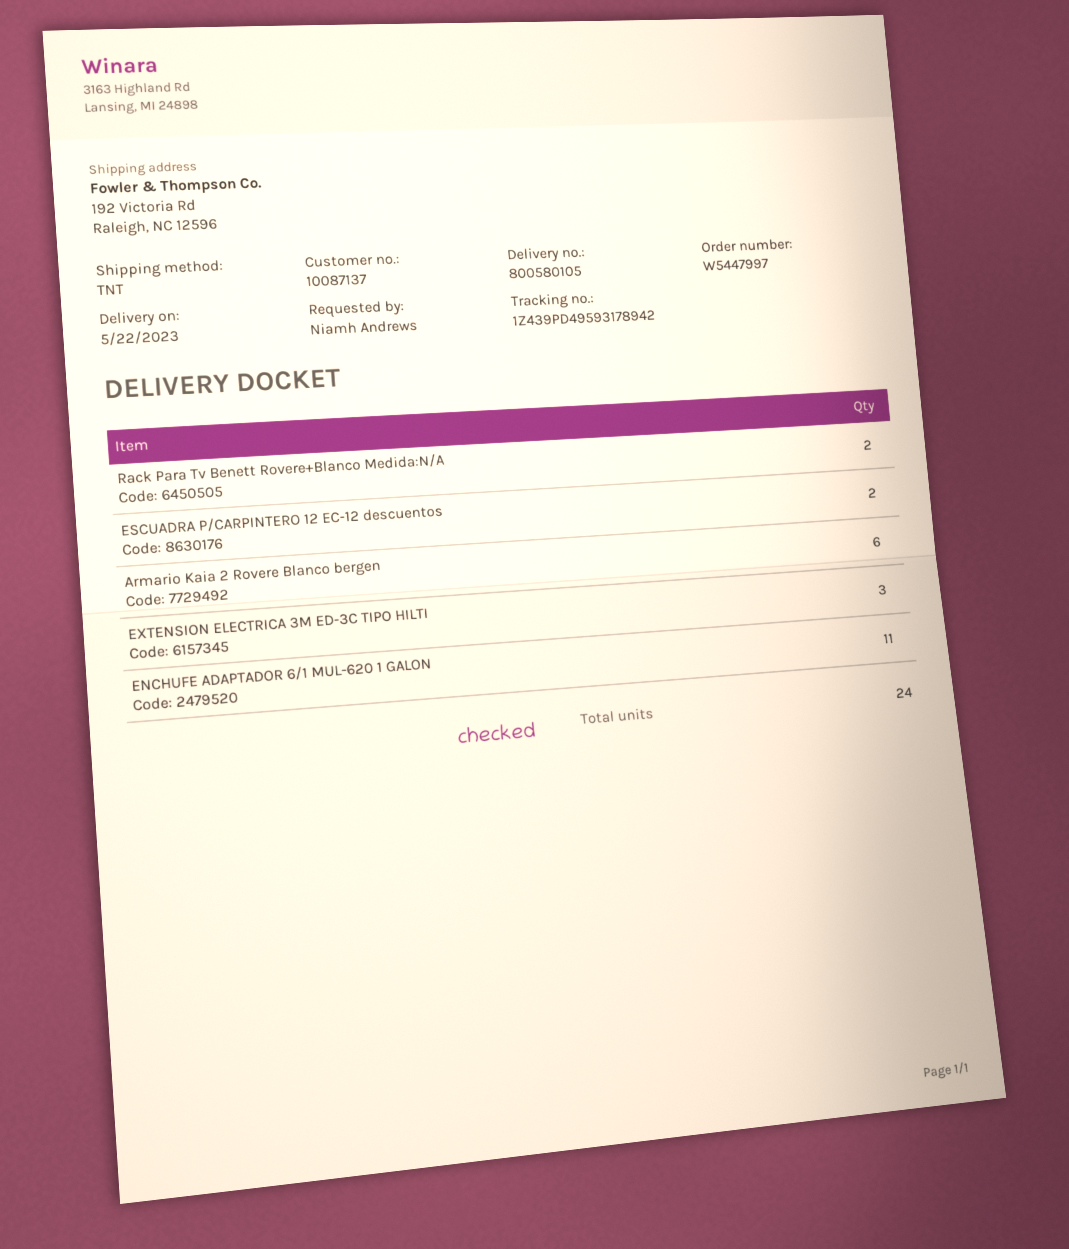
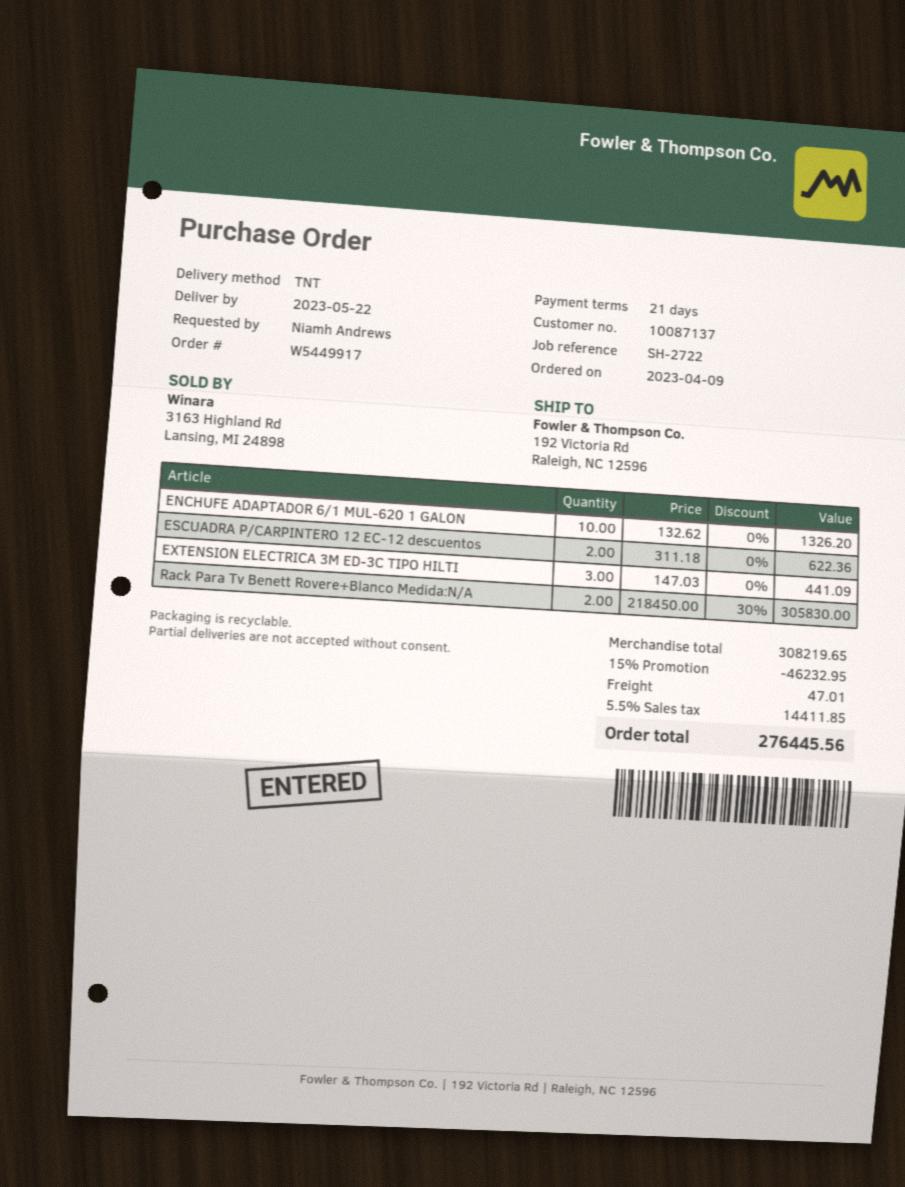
order number: W5447997 -> W5449917
Armario Kaia 2 Rovere Blanco bergen: 6 -> none
ENCHUFE ADAPTADOR 6/1 MUL-620 1 GALON: 11 -> 10

